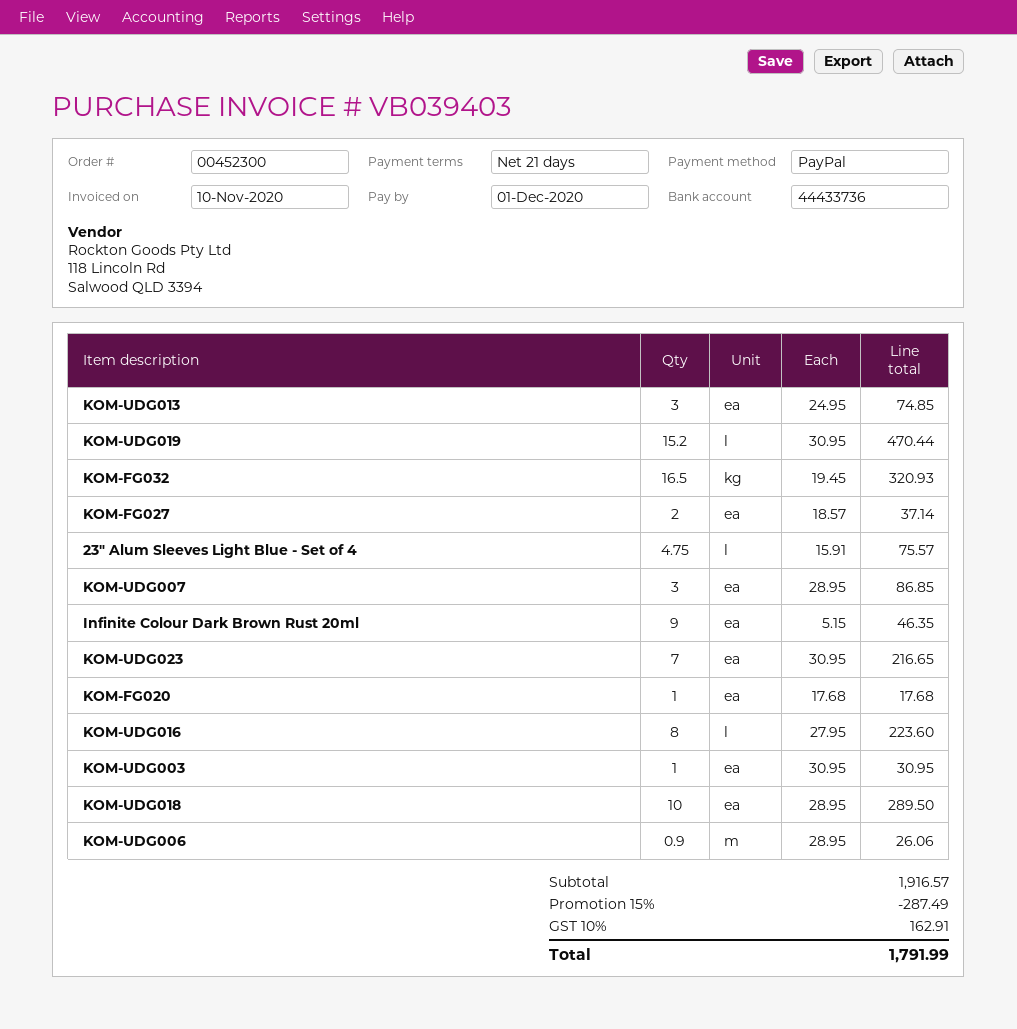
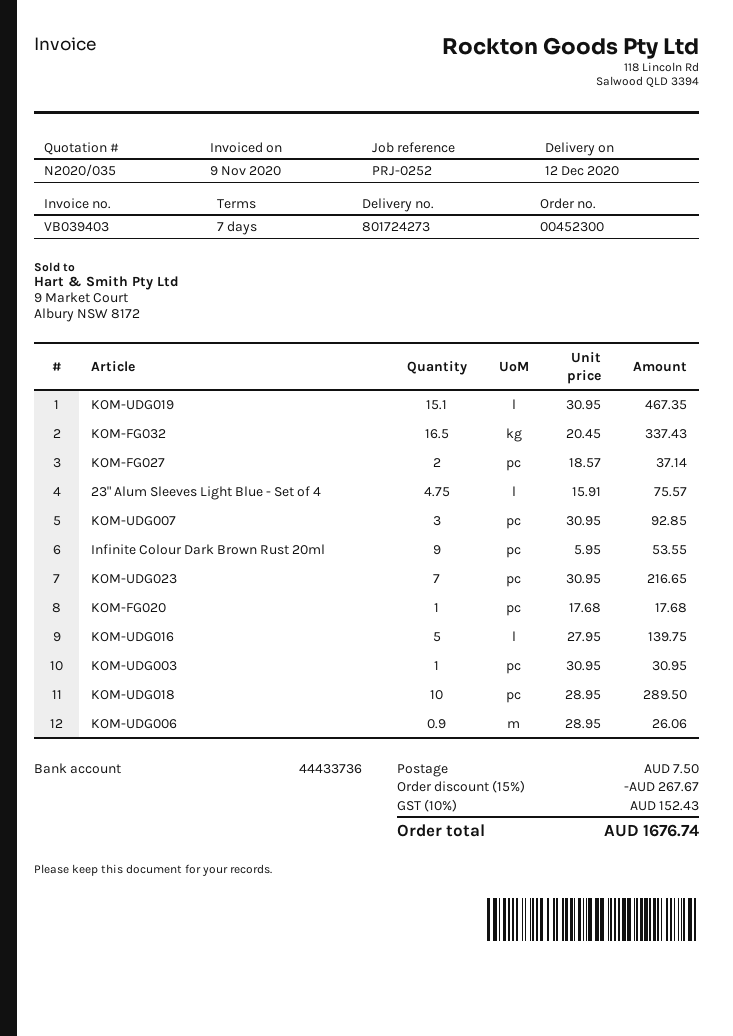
invoice date: 2020-11-10 -> 2020-11-09
payment terms: 21 days -> 7 days
KOM-UDG013: 3 x 24.95 = 74.85 -> none
KOM-UDG019: 15.2 x 30.95 = 470.44 -> 15.1 x 30.95 = 467.35
KOM-FG032: 16.5 x 19.45 = 320.93 -> 16.5 x 20.45 = 337.43
KOM-UDG007: 3 x 28.95 = 86.85 -> 3 x 30.95 = 92.85
Infinite Colour Dark Brown Rust 20ml: 9 x 5.15 = 46.35 -> 9 x 5.95 = 53.55
KOM-UDG016: 8 x 27.95 = 223.60 -> 5 x 27.95 = 139.75
discount: 15% = 287.49 -> 15% = 267.67
shipping: none -> 7.50
tax: 10% = 162.91 -> 10% = 152.43
total: 1791.99 -> 1676.74

